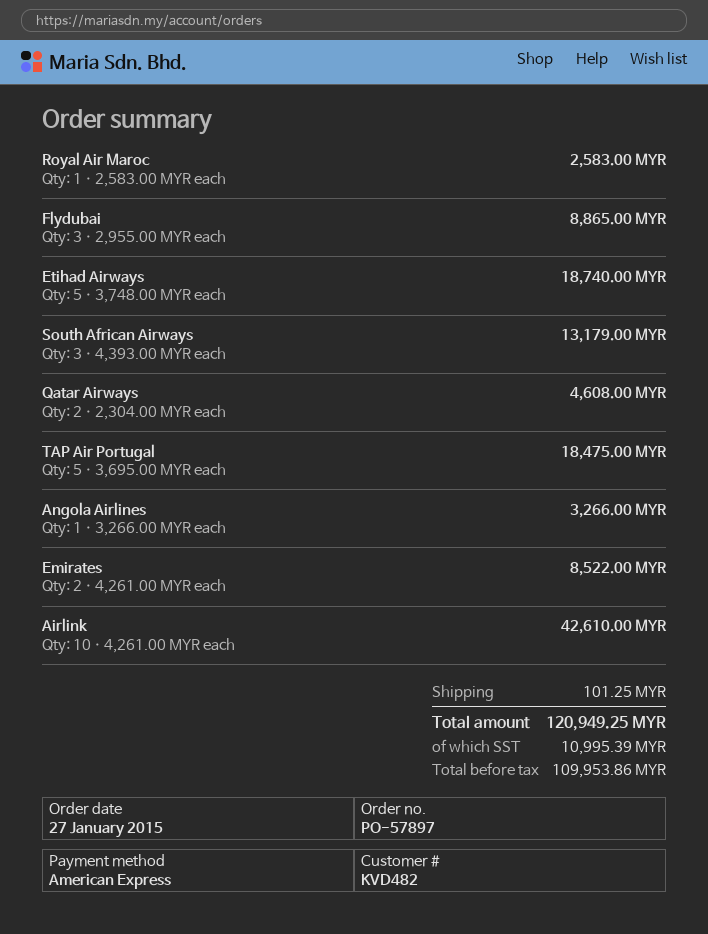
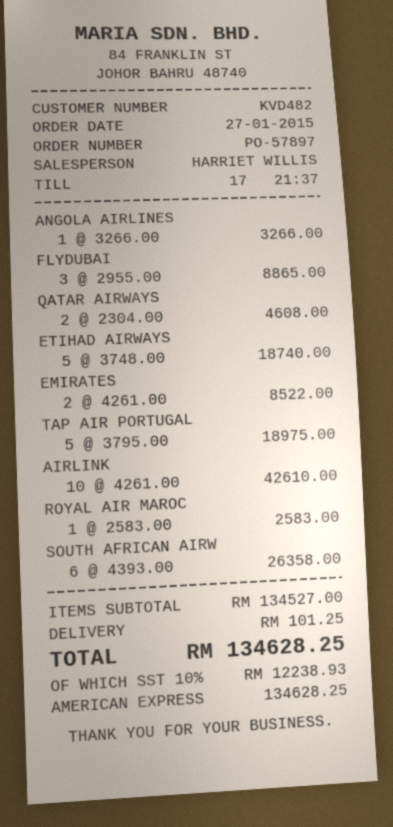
South African Airways: 3 x 4393.00 = 13179.00 -> 6 x 4393.00 = 26358.00
TAP Air Portugal: 5 x 3695.00 = 18475.00 -> 5 x 3795.00 = 18975.00
tax: 10995.39 -> 12238.93
total: 120949.25 -> 134628.25

